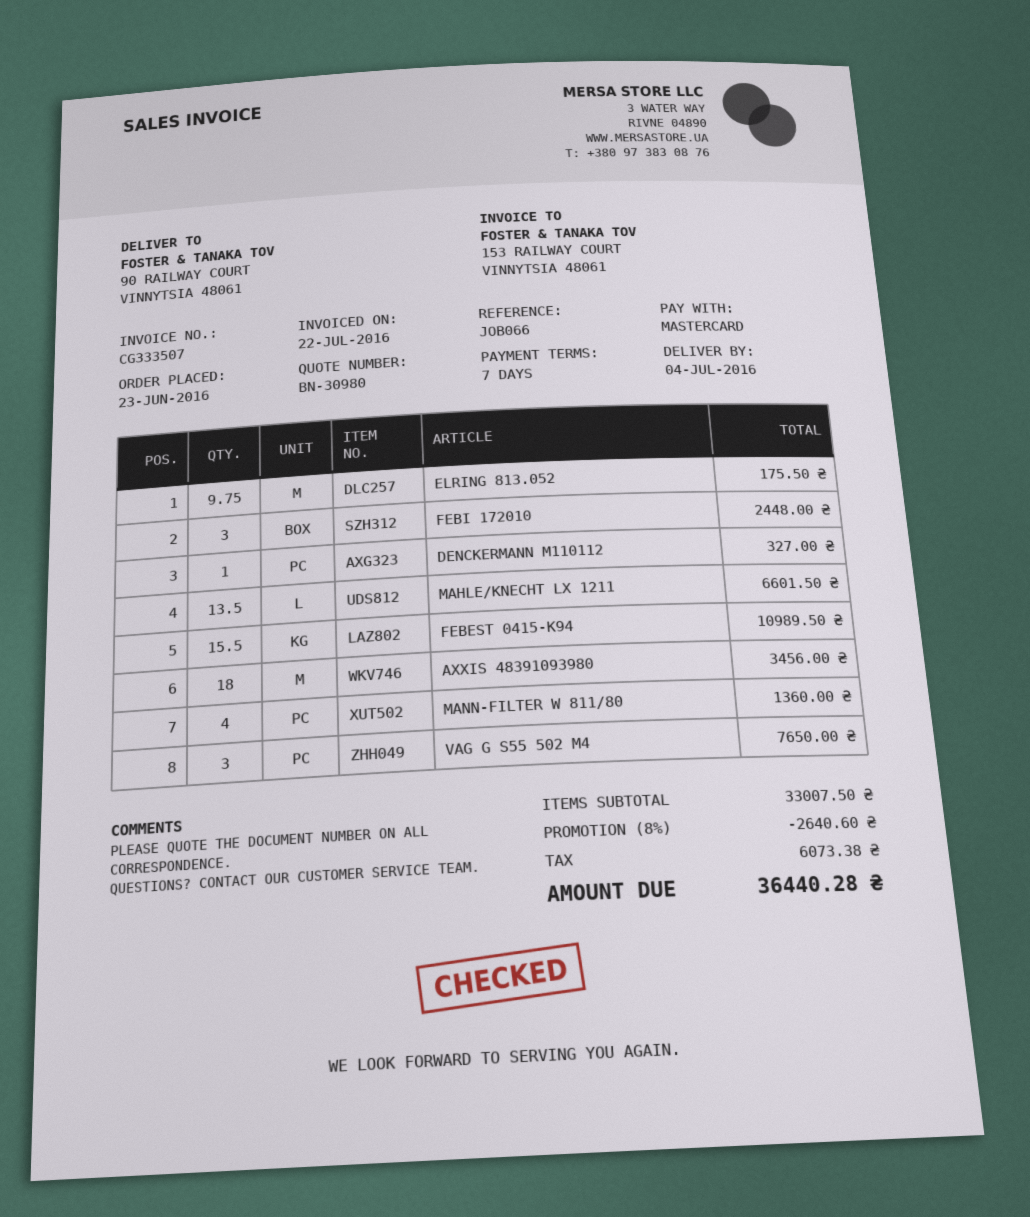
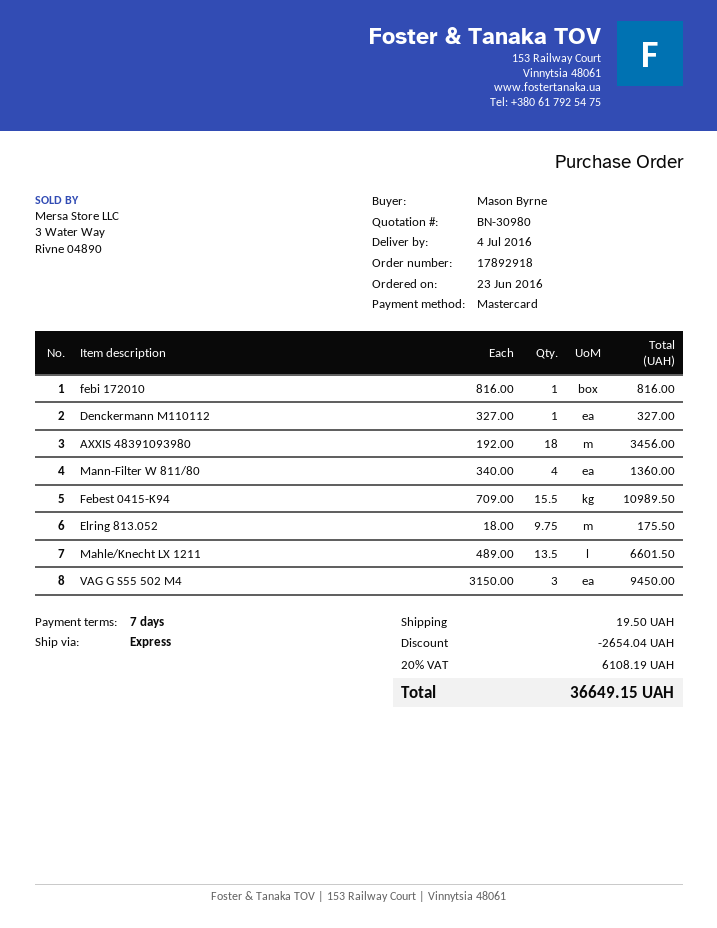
FEBI 172010: 3 for 2448.00 -> 1 for 816.00
VAG G S55 502 M4: 3 for 7650.00 -> 3 for 9450.00
discount: 2640.60 -> 2654.04
shipping: none -> 19.50
tax: 6073.38 -> 6108.19
total: 36440.28 -> 36649.15

